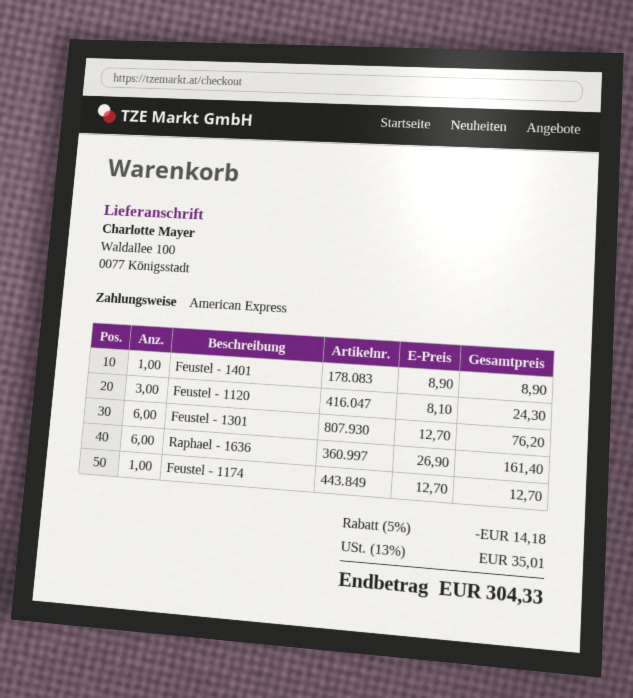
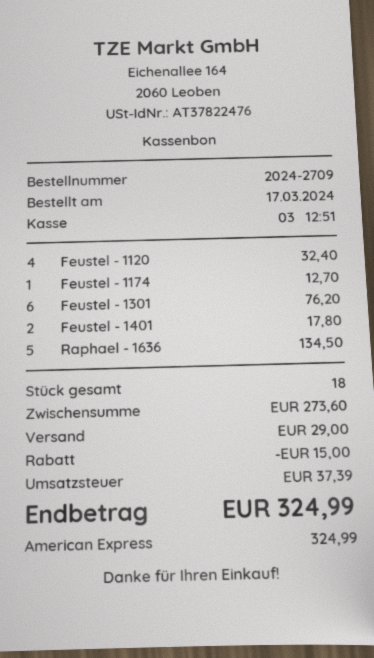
Feustel - 1401: 1 for 8.90 -> 2 for 17.80
Feustel - 1120: 3 for 24.30 -> 4 for 32.40
Raphael - 1636: 6 for 161.40 -> 5 for 134.50
discount: 14.18 -> 15.00
shipping: none -> 29.00
tax: 35.01 -> 37.39
total: 304.33 -> 324.99

